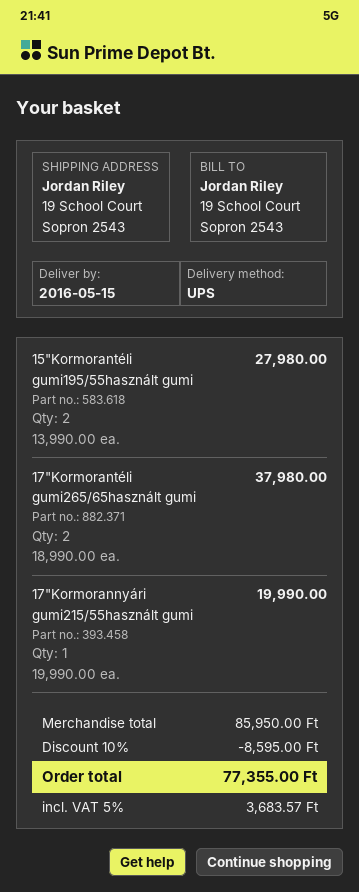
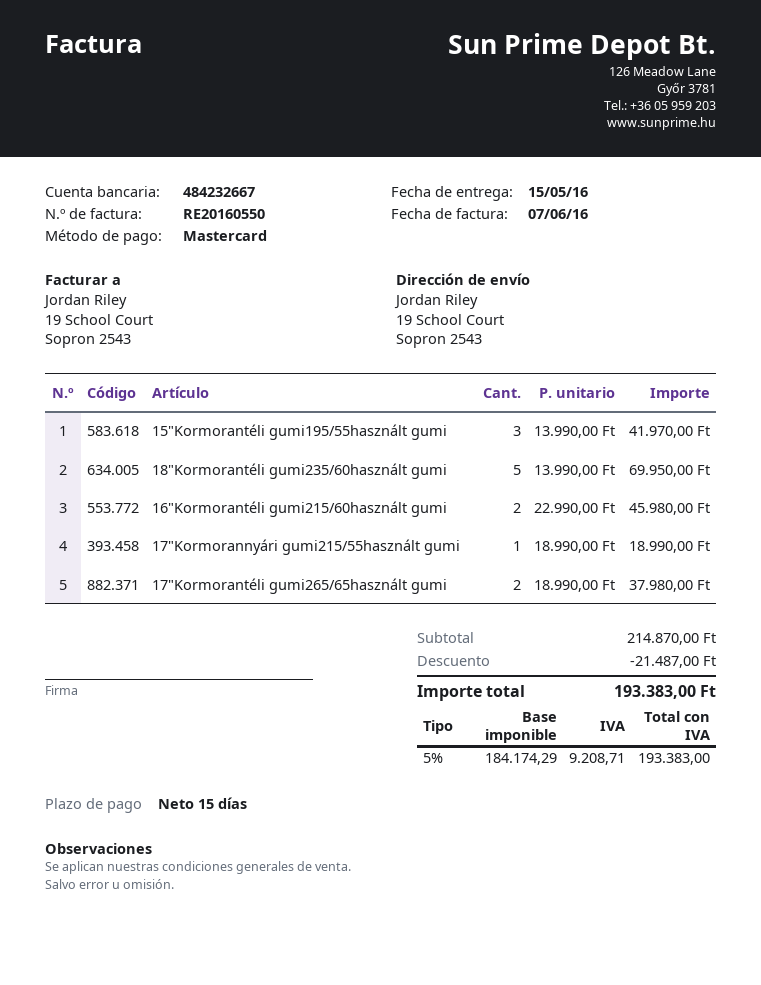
15"Kormorantéli gumi195/55használt gumi: 2 x 13990.00 = 27980.00 -> 3 x 13990.00 = 41970.00
17"Kormorannyári gumi215/55használt gumi: 1 x 19990.00 = 19990.00 -> 1 x 18990.00 = 18990.00
18"Kormorantéli gumi235/60használt gumi: none -> 5 x 13990.00 = 69950.00
16"Kormorantéli gumi215/60használt gumi: none -> 2 x 22990.00 = 45980.00
subtotal: 85950.00 -> 214870.00
discount: 8595.00 -> 21487.00
tax: 5% = 3683.57 -> 5% = 9208.71
total: 77355.00 -> 193383.00

